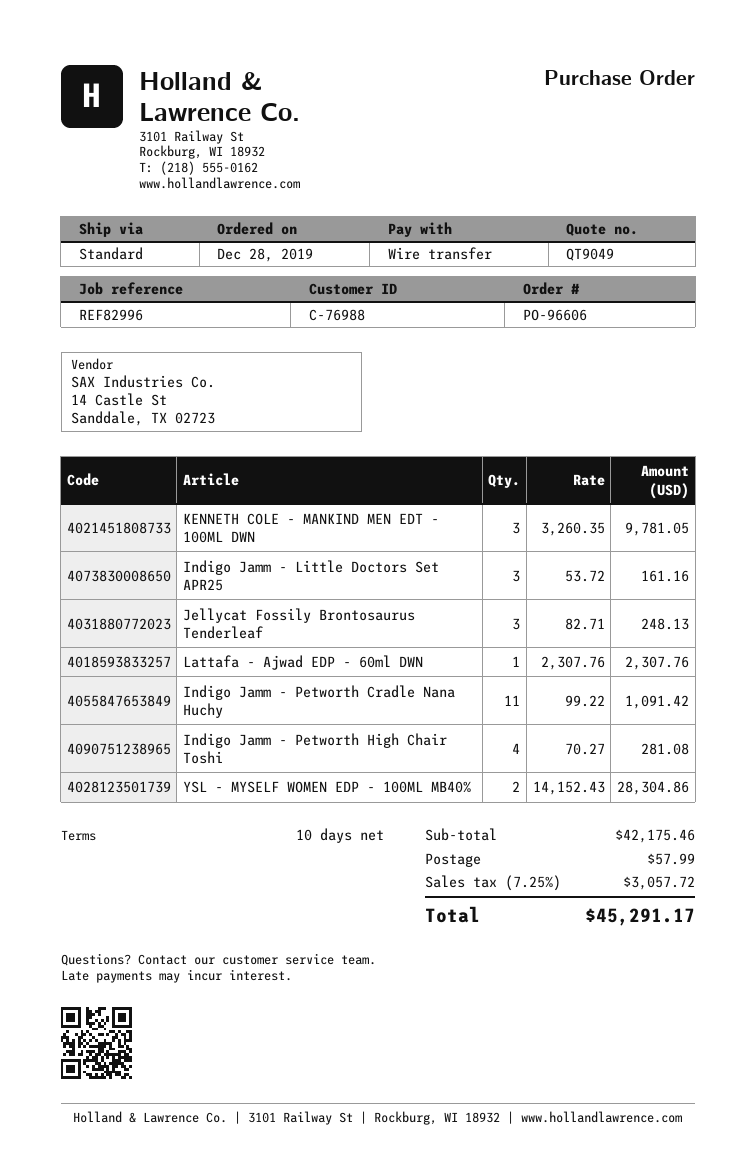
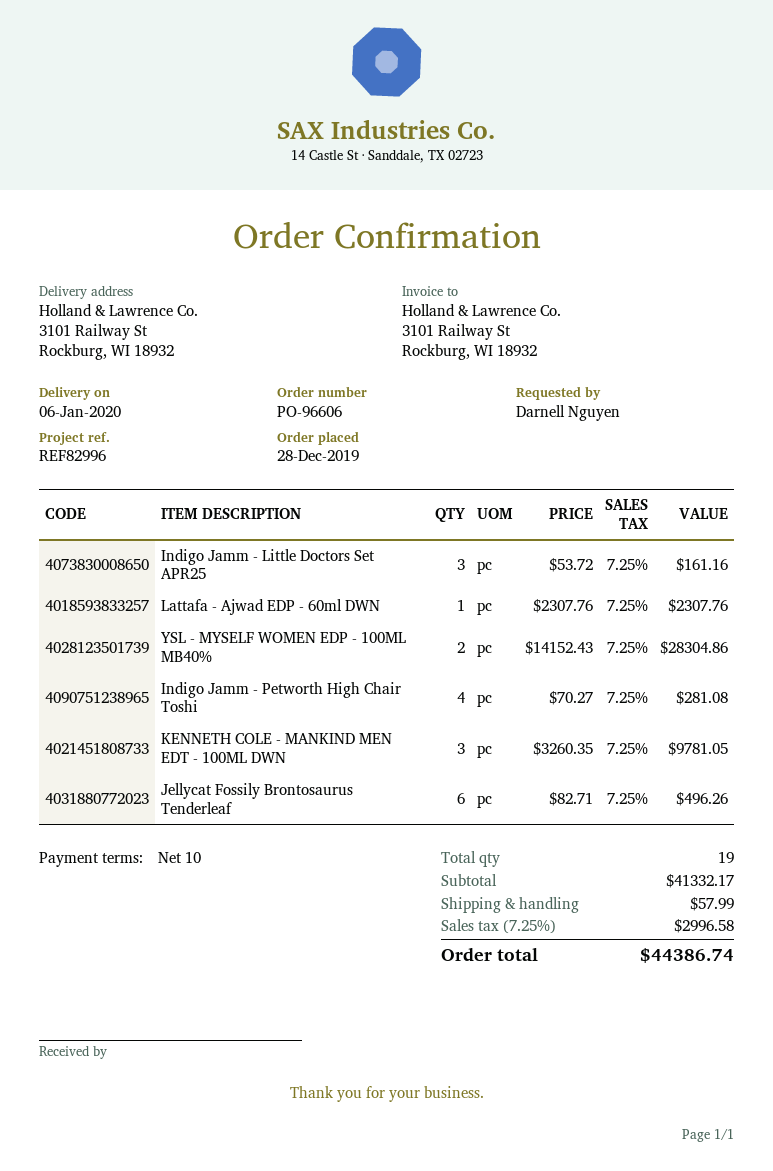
Jellycat Fossily Brontosaurus Tenderleaf: 3 x 82.71 = 248.13 -> 6 x 82.71 = 496.26
Indigo Jamm - Petworth Cradle Nana Huchy: 11 x 99.22 = 1091.42 -> none
subtotal: 42175.46 -> 41332.17
tax: 7.25% = 3057.72 -> 7.25% = 2996.58
total: 45291.17 -> 44386.74

